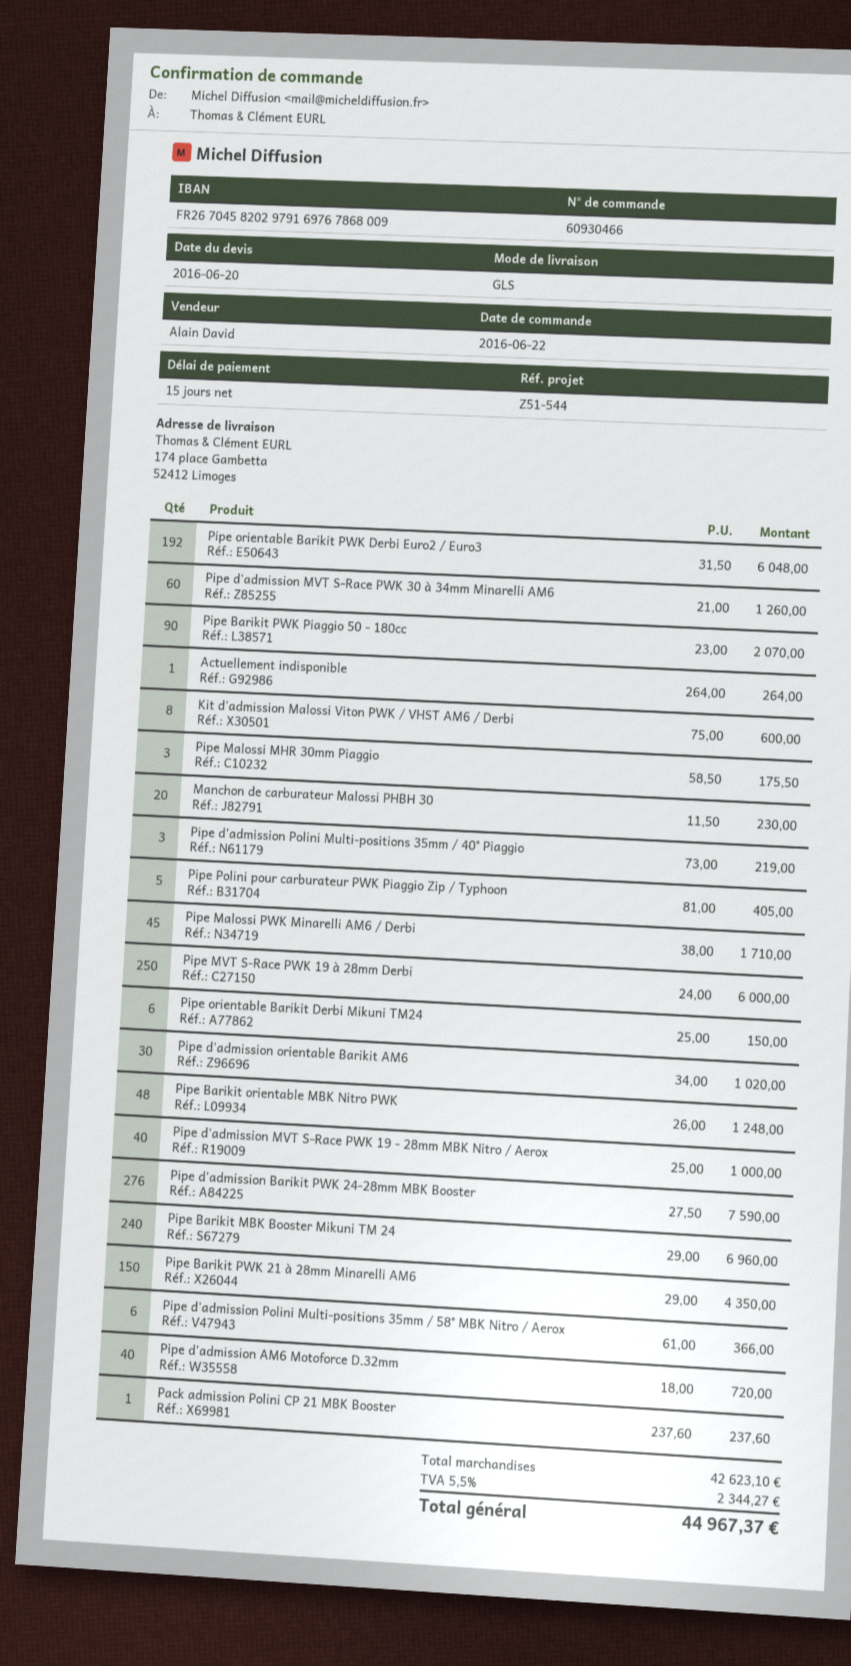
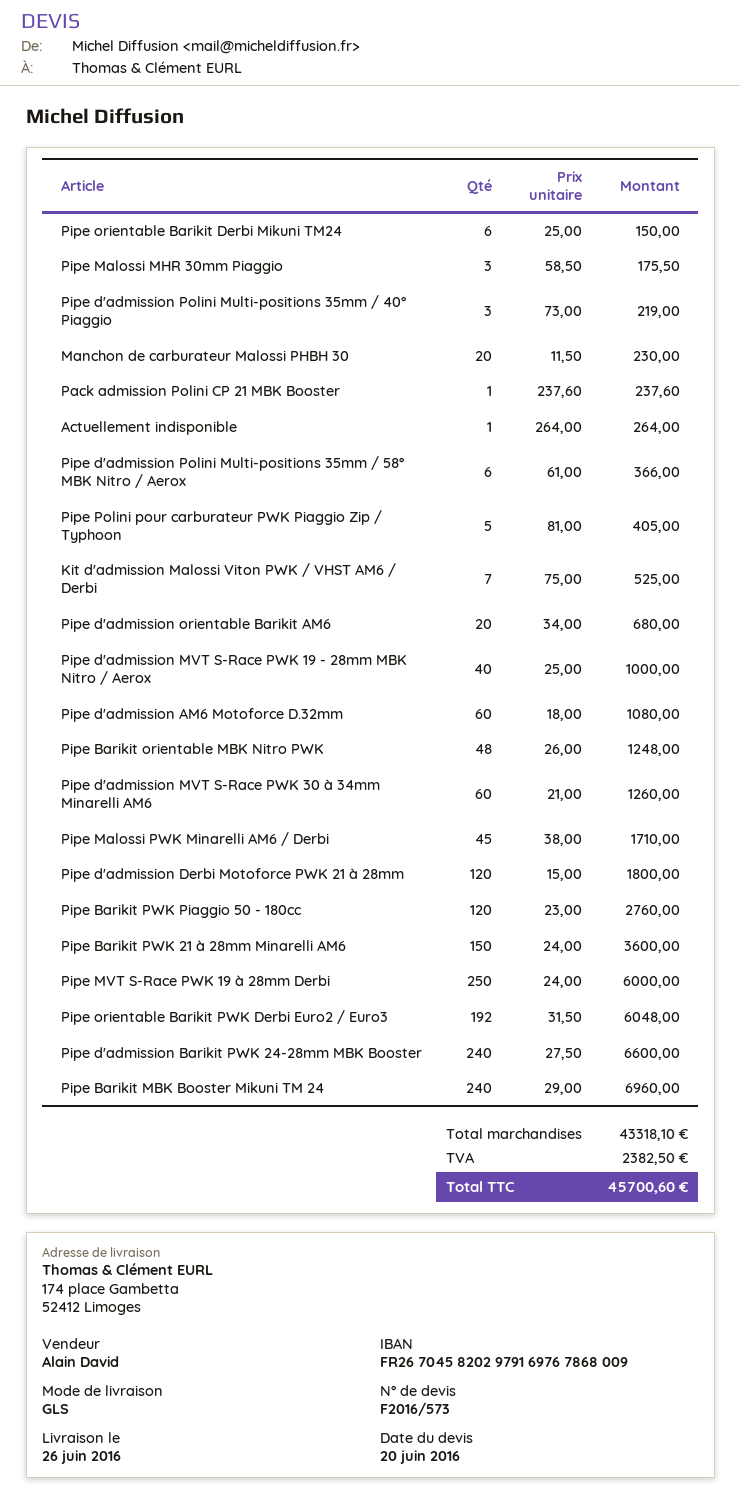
Pipe Barikit PWK Piaggio 50 - 180cc: 90 x 23.00 = 2070.00 -> 120 x 23.00 = 2760.00
Kit d'admission Malossi Viton PWK / VHST AM6 / Derbi: 8 x 75.00 = 600.00 -> 7 x 75.00 = 525.00
Pipe d'admission orientable Barikit AM6: 30 x 34.00 = 1020.00 -> 20 x 34.00 = 680.00
Pipe d'admission Barikit PWK 24-28mm MBK Booster: 276 x 27.50 = 7590.00 -> 240 x 27.50 = 6600.00
Pipe Barikit PWK 21 à 28mm Minarelli AM6: 150 x 29.00 = 4350.00 -> 150 x 24.00 = 3600.00
Pipe d'admission AM6 Motoforce D.32mm: 40 x 18.00 = 720.00 -> 60 x 18.00 = 1080.00
Pipe d'admission Derbi Motoforce PWK 21 à 28mm: none -> 120 x 15.00 = 1800.00
subtotal: 42623.10 -> 43318.10
tax: 2344.27 -> 2382.50
total: 44967.37 -> 45700.60

